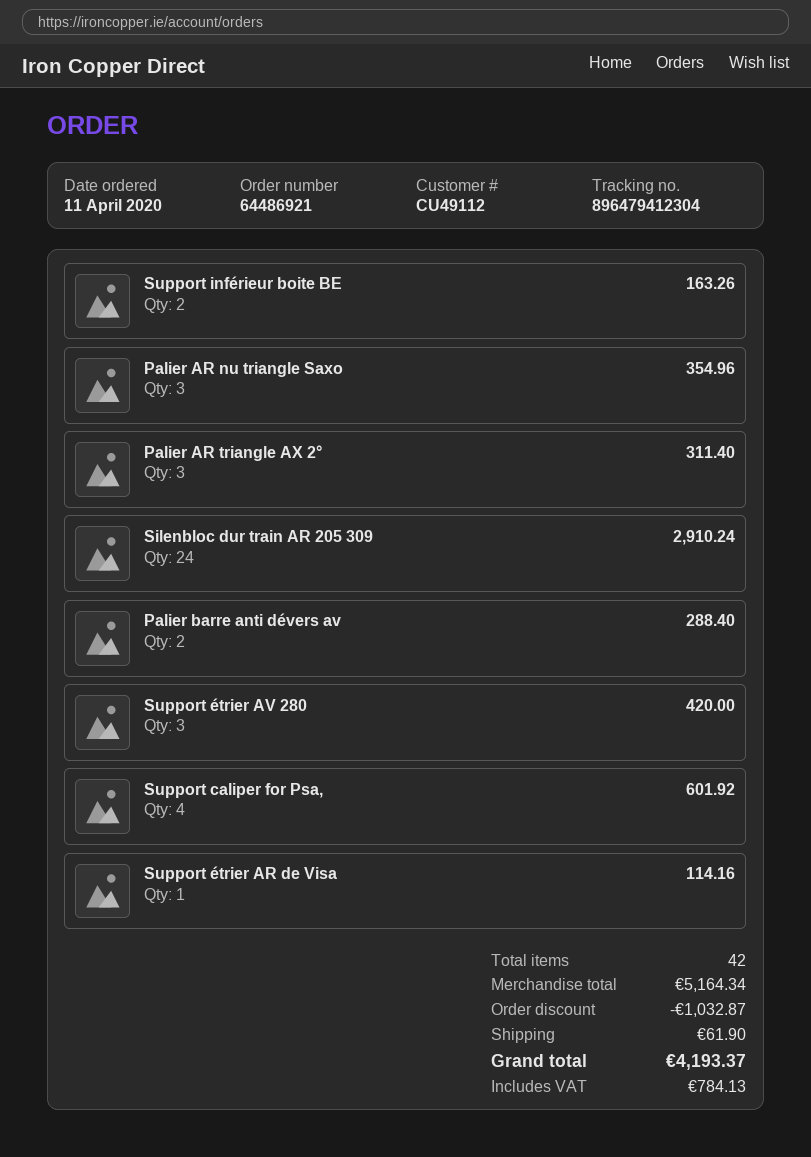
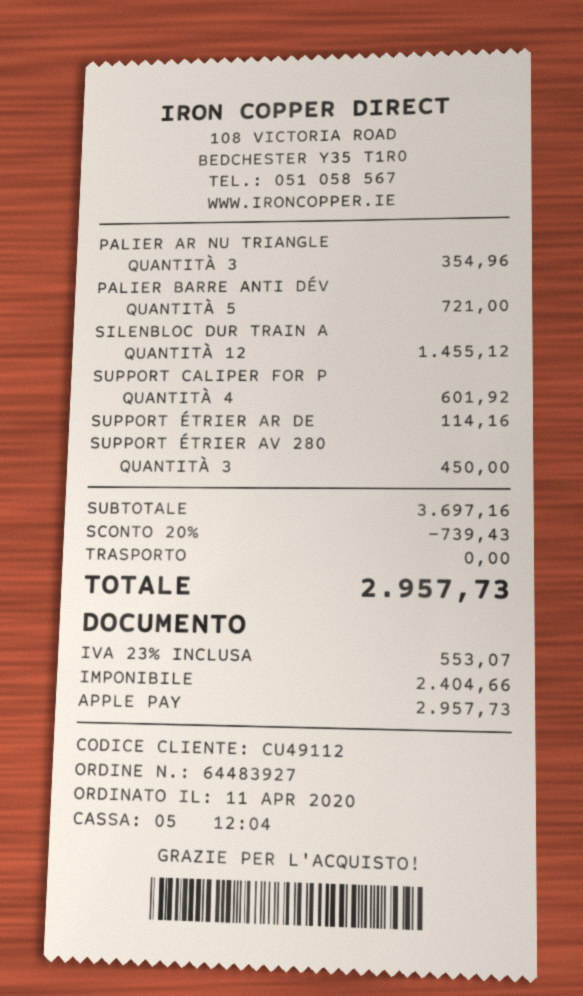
order number: 64486921 -> 64483927
Support inférieur boite BE: 2 for 163.26 -> none
Palier AR triangle AX 2°: 3 for 311.40 -> none
Silenbloc dur train AR 205 309: 24 for 2910.24 -> 12 for 1455.12
Palier barre anti dévers av: 2 for 288.40 -> 5 for 721.00
Support étrier AV 280: 3 for 420.00 -> 3 for 450.00
subtotal: 5164.34 -> 3697.16
discount: 1032.87 -> 739.43
shipping: 61.90 -> 0.00
tax: 784.13 -> 553.07
total: 4193.37 -> 2957.73

